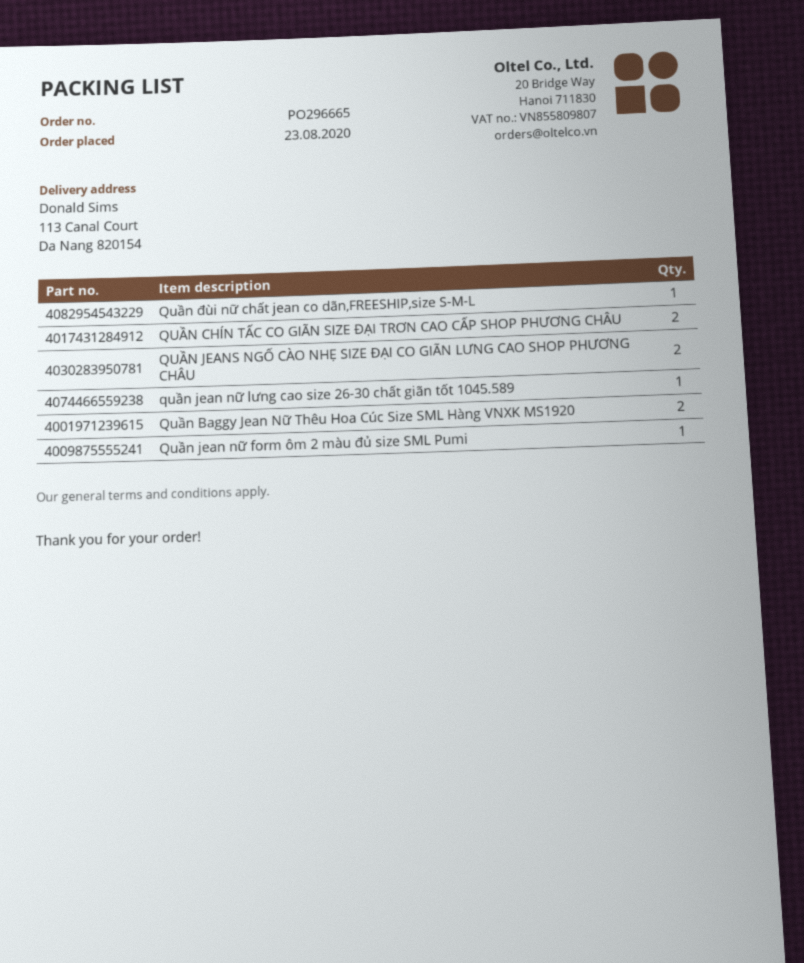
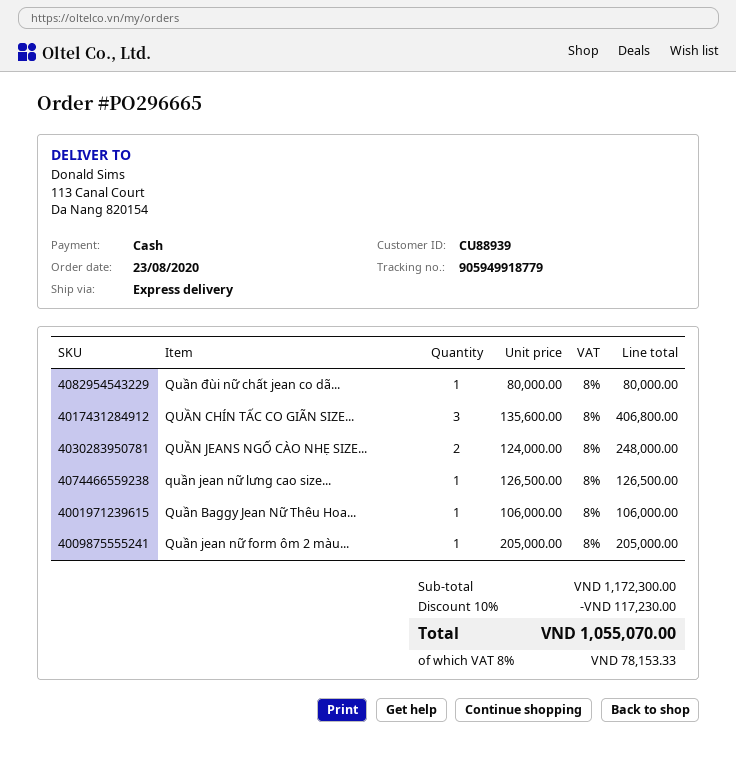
QUẦN CHÍN TẤC CO GIÃN SIZE ĐẠI TRƠN CAO CẤP SHOP PHƯƠNG CHÂU: 2 -> 3
Quần Baggy Jean Nữ Thêu Hoa Cúc Size SML Hàng VNXK MS1920: 2 -> 1

